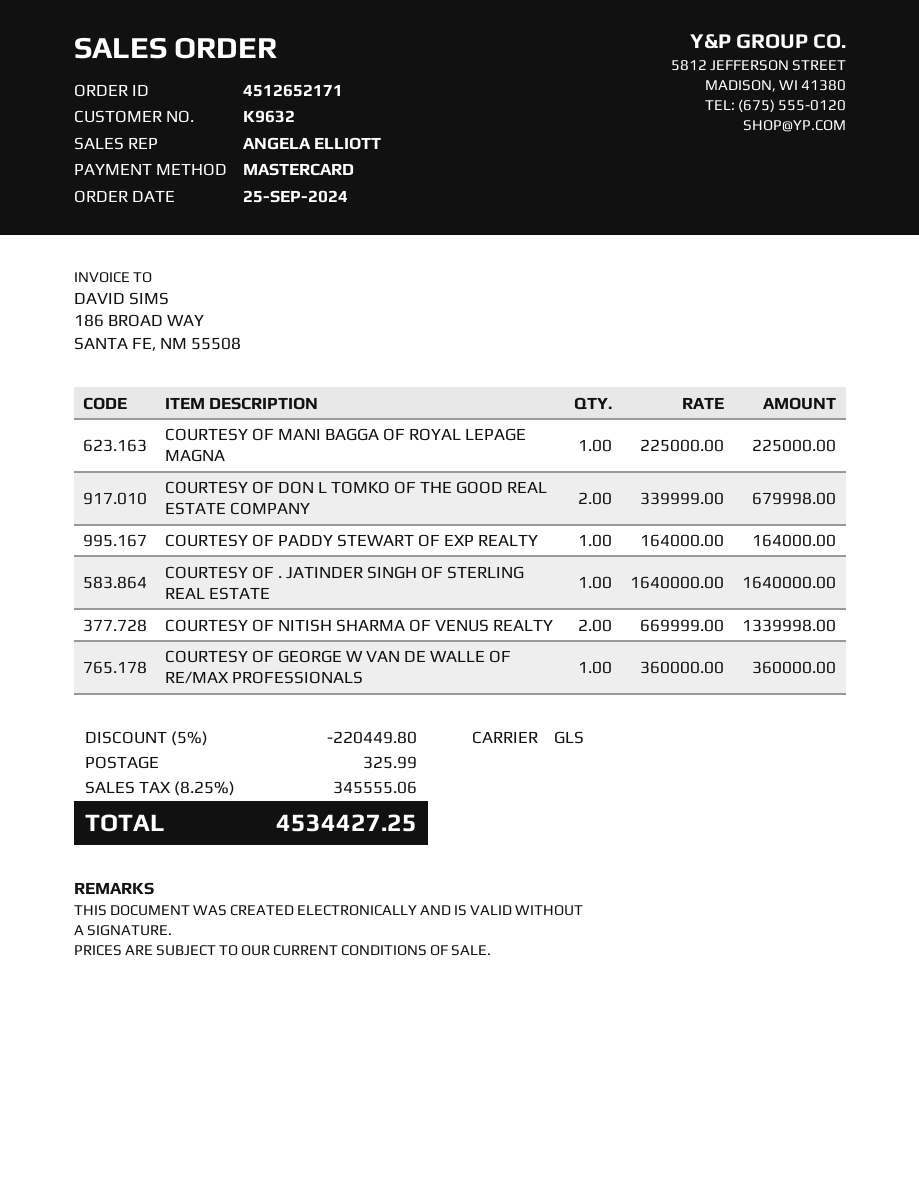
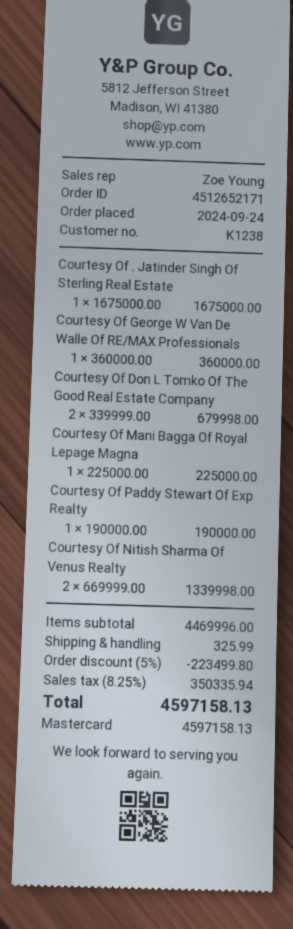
order date: 2024-09-25 -> 2024-09-24
customer number: K9632 -> K1238
sales rep: ANGELA ELLIOTT -> Zoe Young
COURTESY OF PADDY STEWART OF EXP REALTY: 1 x 164000.00 = 164000.00 -> 1 x 190000.00 = 190000.00
COURTESY OF . JATINDER SINGH OF STERLING REAL ESTATE: 1 x 1640000.00 = 1640000.00 -> 1 x 1675000.00 = 1675000.00
discount: 5% = 220449.80 -> 5% = 223499.80
tax: 8.25% = 345555.06 -> 8.25% = 350335.94
total: 4534427.25 -> 4597158.13

